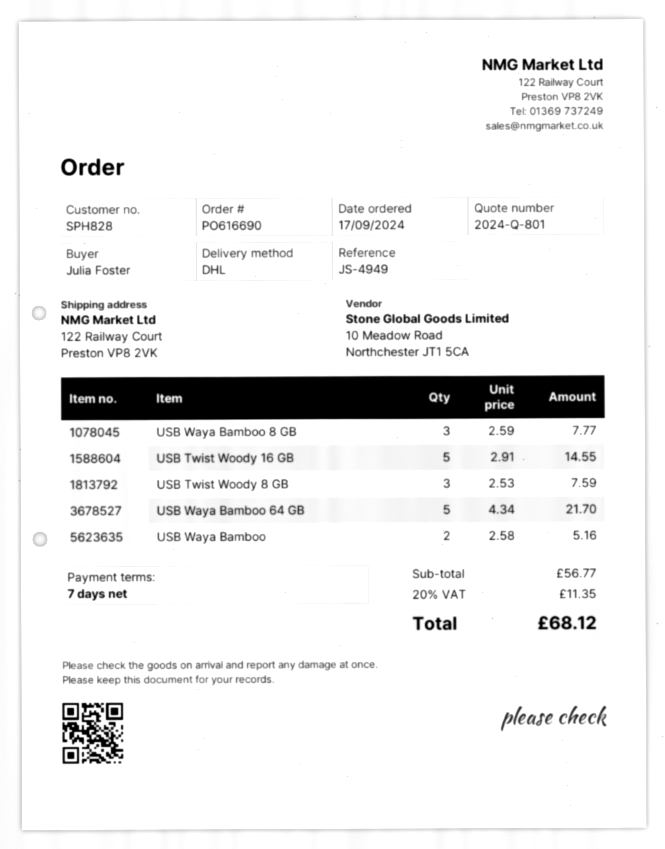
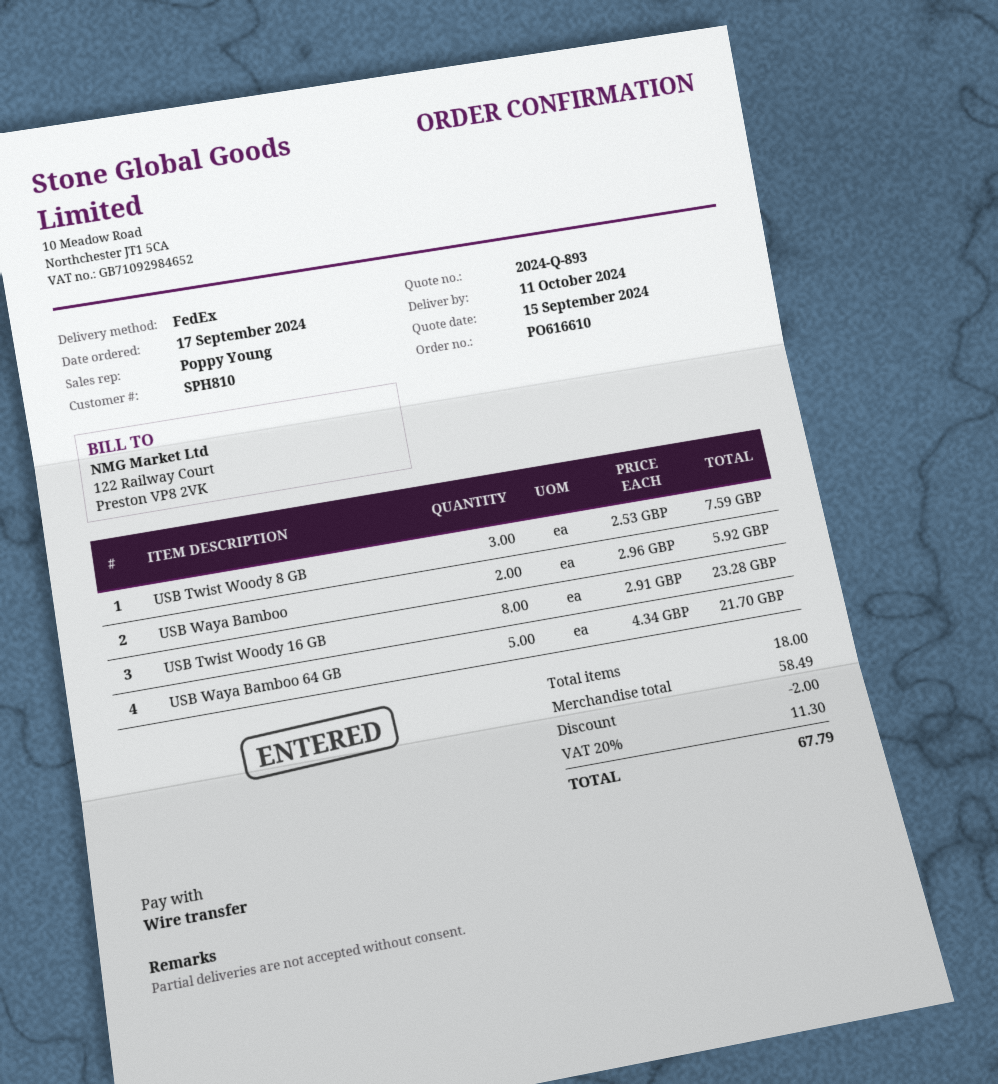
quote number: 2024-Q-801 -> 2024-Q-893
order number: PO616690 -> PO616610
customer number: SPH828 -> SPH810
shipping method: DHL -> FedEx
USB Waya Bamboo 8 GB: 3 x 2.59 = 7.77 -> none
USB Twist Woody 16 GB: 5 x 2.91 = 14.55 -> 8 x 2.91 = 23.28
USB Waya Bamboo: 2 x 2.58 = 5.16 -> 2 x 2.96 = 5.92
subtotal: 56.77 -> 58.49
discount: none -> 2.00
tax: 20% = 11.35 -> 20% = 11.30
total: 68.12 -> 67.79

